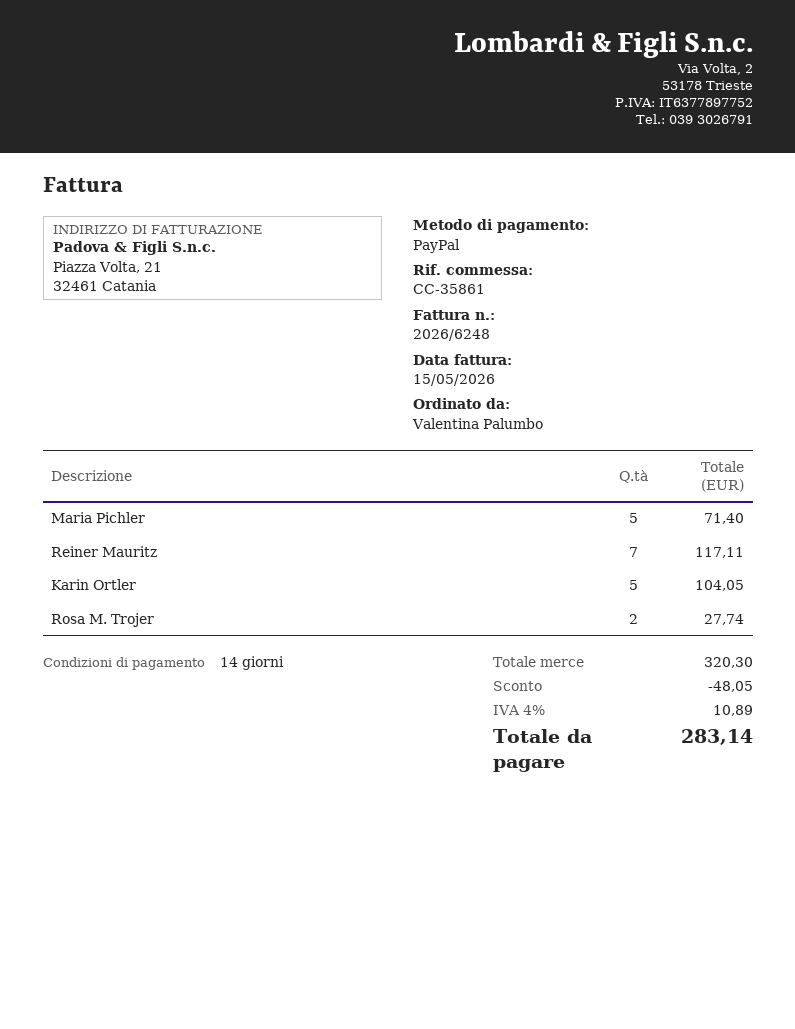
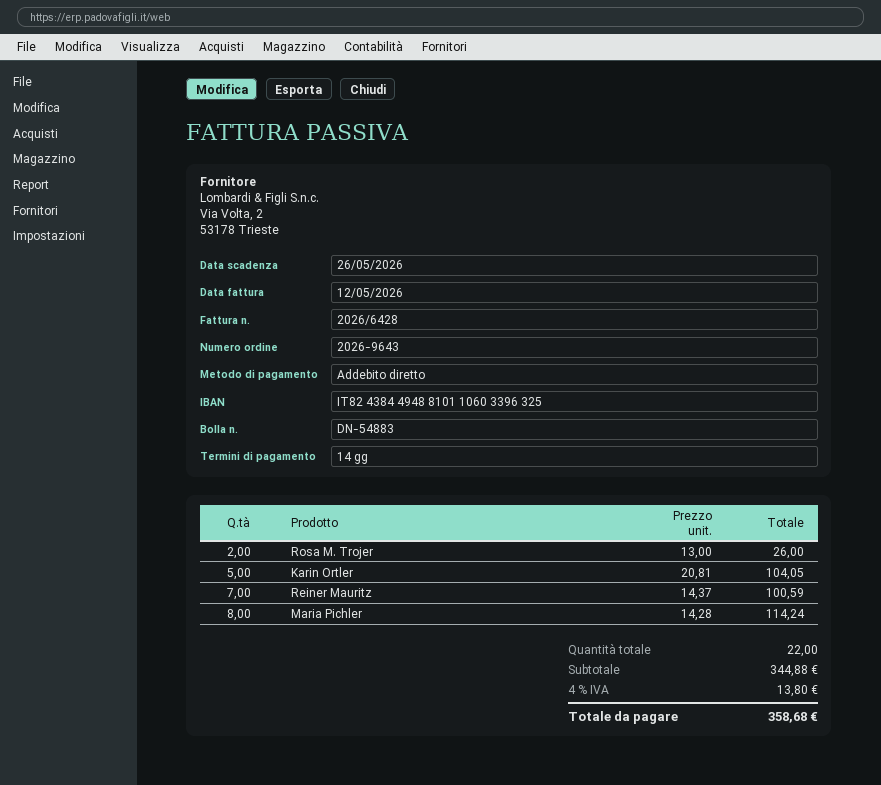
invoice number: 2026/6248 -> 2026/6428
invoice date: 2026-05-15 -> 2026-05-12
payment method: PayPal -> direct debit
Maria Pichler: 5 for 71.40 -> 8 for 114.24
Reiner Mauritz: 7 for 117.11 -> 7 for 100.59
Rosa M. Trojer: 2 for 27.74 -> 2 for 26.00
subtotal: 320.30 -> 344.88
discount: 48.05 -> none
tax: 4% = 10.89 -> 4% = 13.80
total: 283.14 -> 358.68

